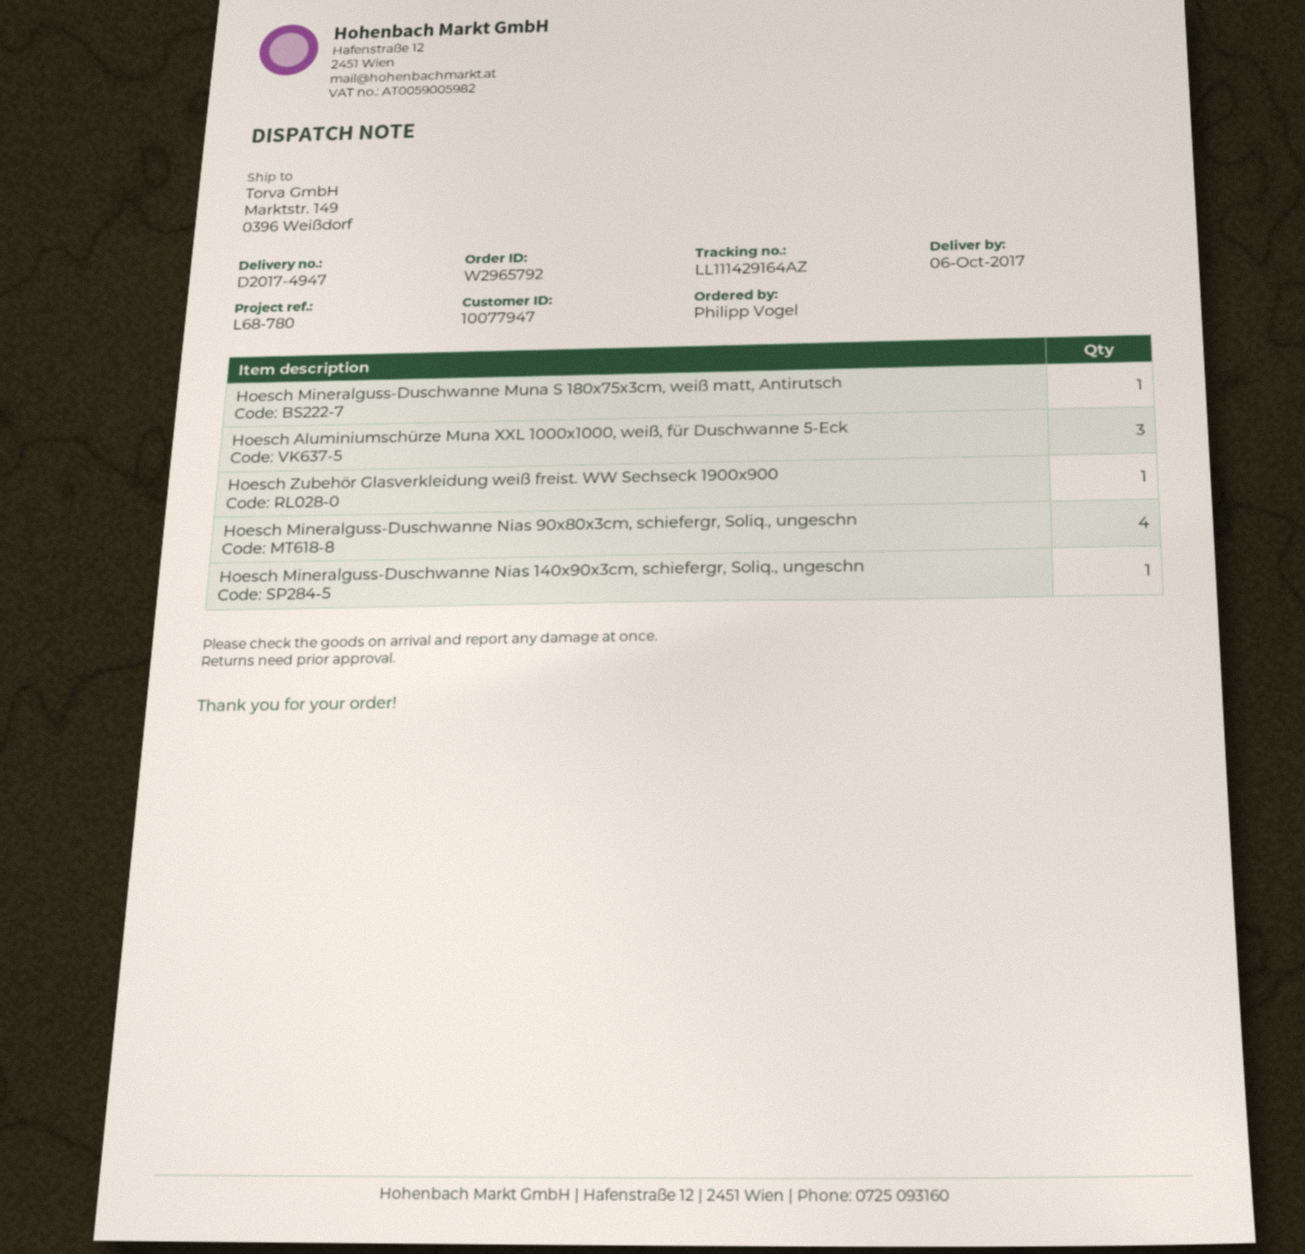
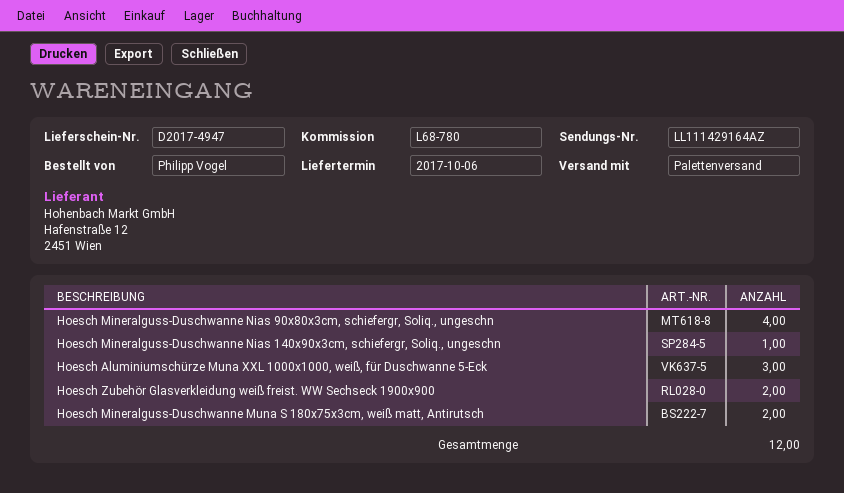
Hoesch Mineralguss-Duschwanne Muna S 180x75x3cm, weiß matt, Antirutsch: 1 -> 2
Hoesch Zubehör Glasverkleidung weiß freist. WW Sechseck 1900x900: 1 -> 2

